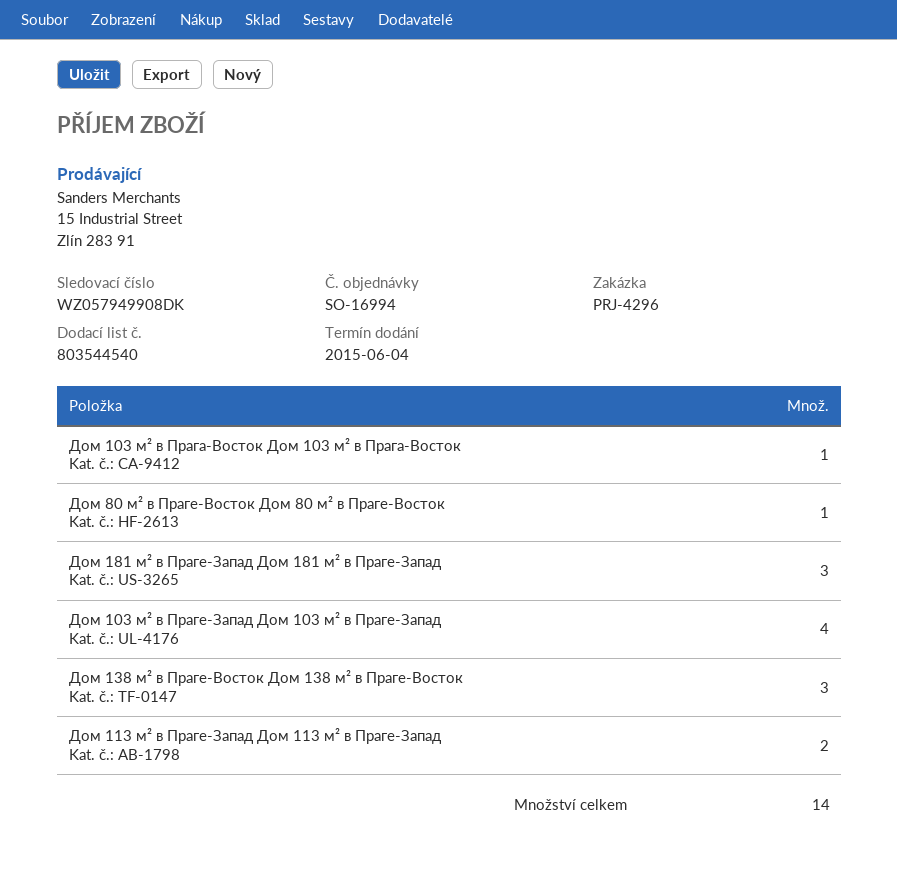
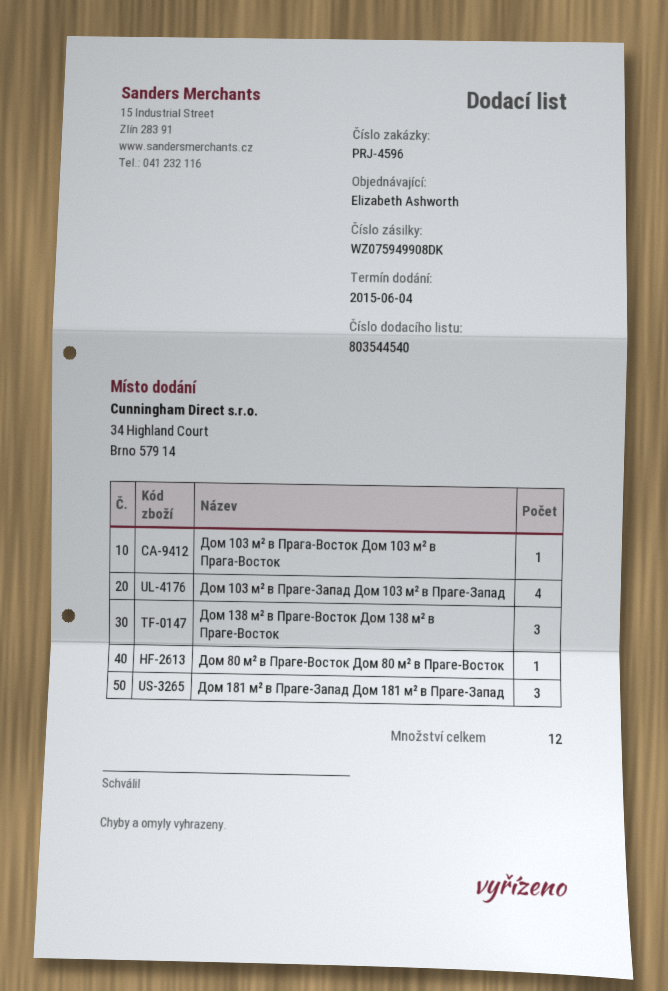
reference: PRJ-4296 -> PRJ-4596
tracking number: WZ057949908DK -> WZ075949908DK
Дом 113 м² в Праге-Запад Дом 113 м² в Праге-Запад: 2 -> none
total quantity: 14 -> 12

